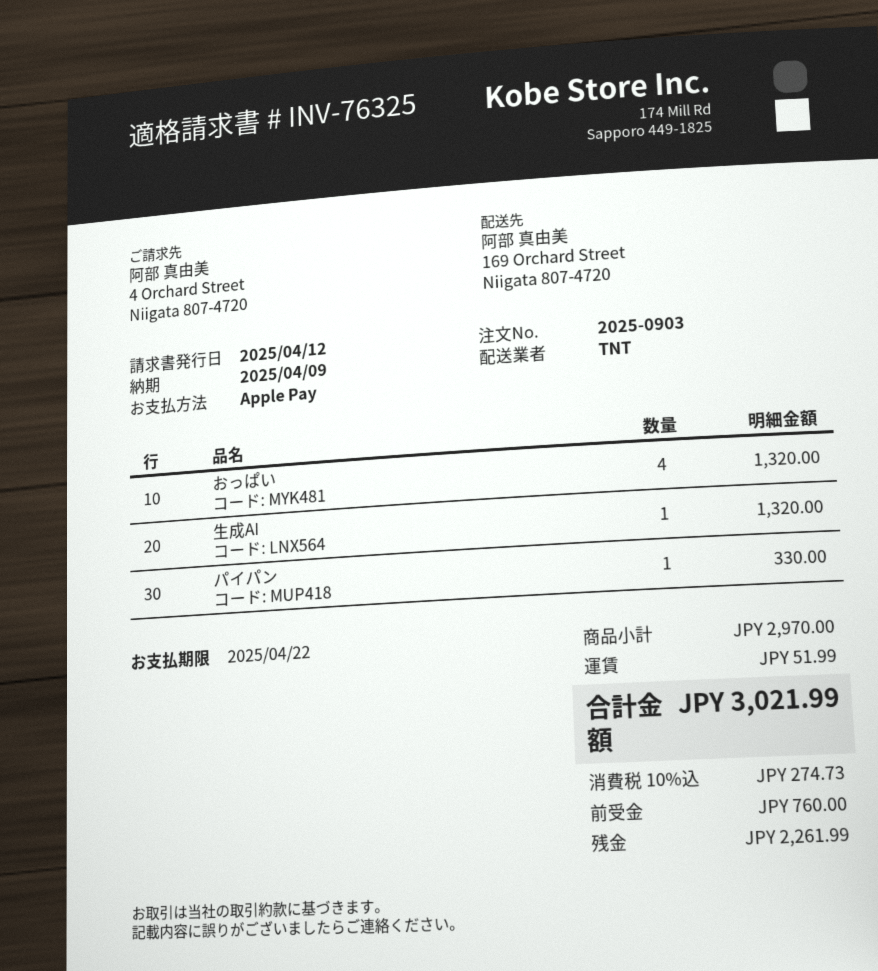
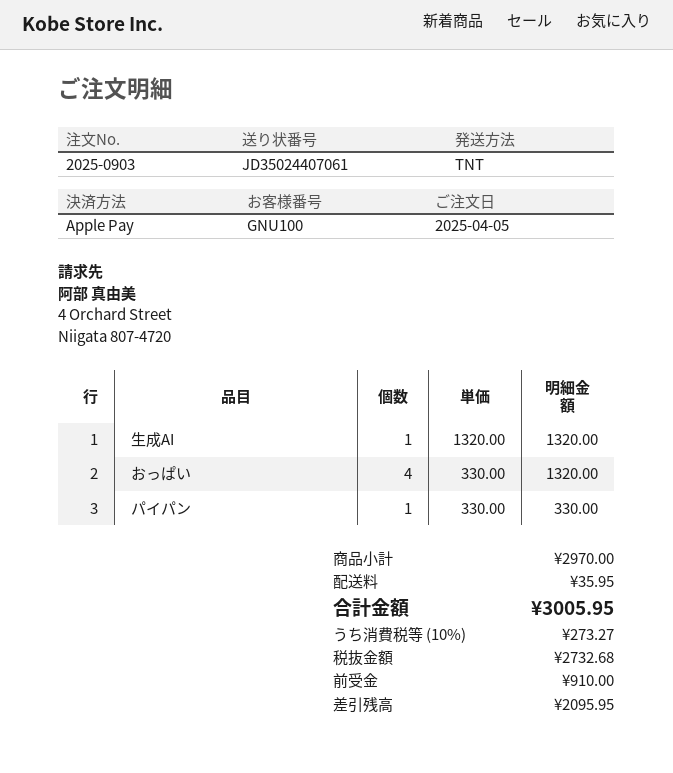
shipping: 51.99 -> 35.95
tax: 10% = 274.73 -> 10% = 273.27
total: 3021.99 -> 3005.95
deposit: 760.00 -> 910.00
balance: 2261.99 -> 2095.95

